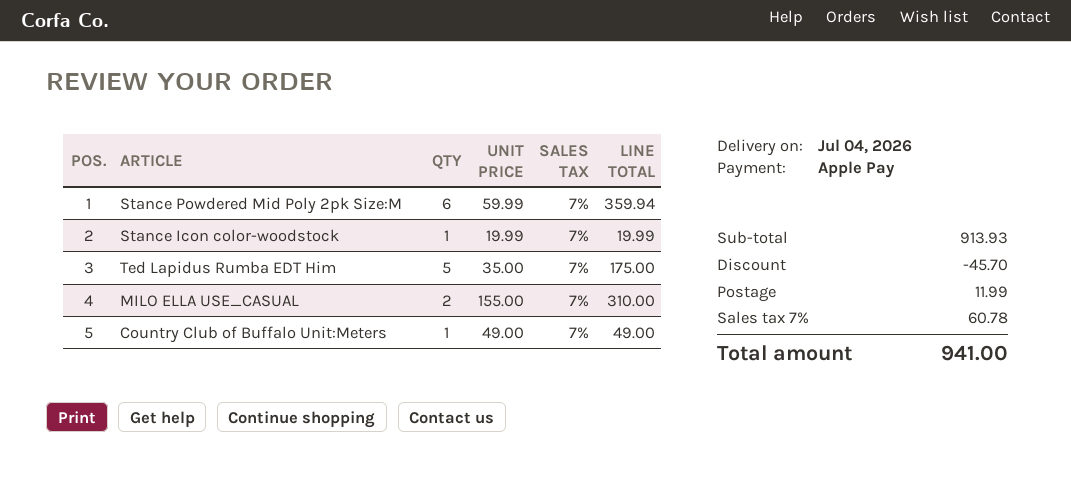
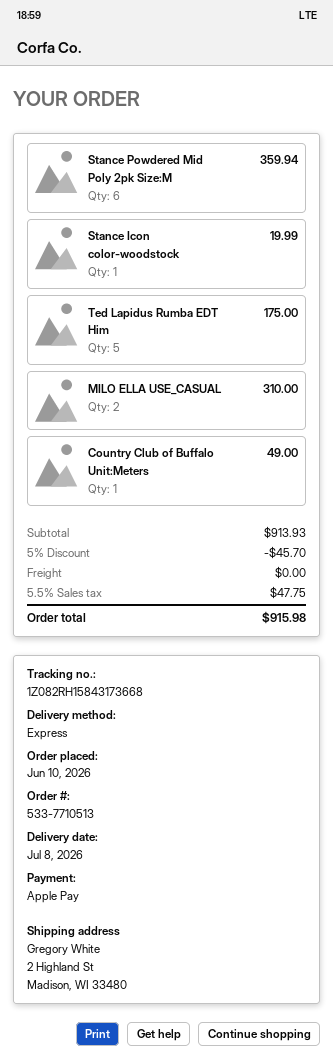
delivery date: 2026-07-04 -> 2026-07-08
shipping: 11.99 -> 0.00
tax: 7% = 60.78 -> 5.5% = 47.75
total: 941.00 -> 915.98

